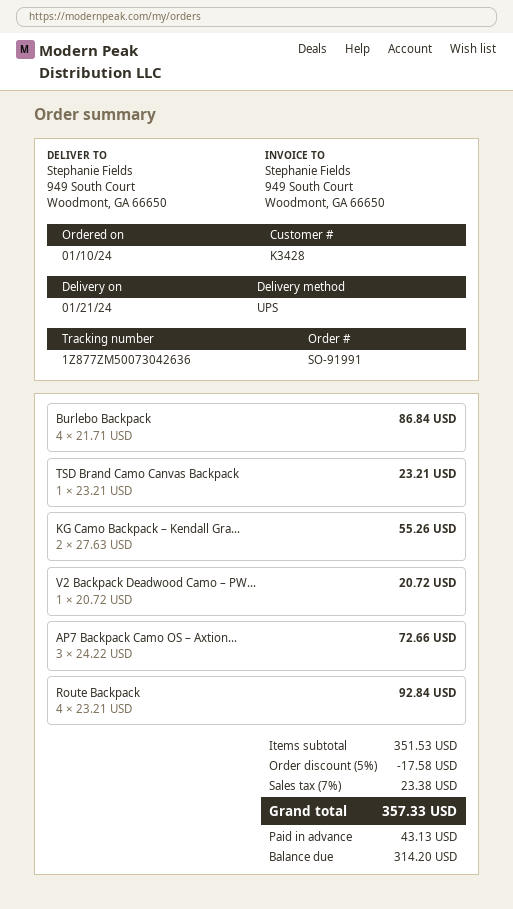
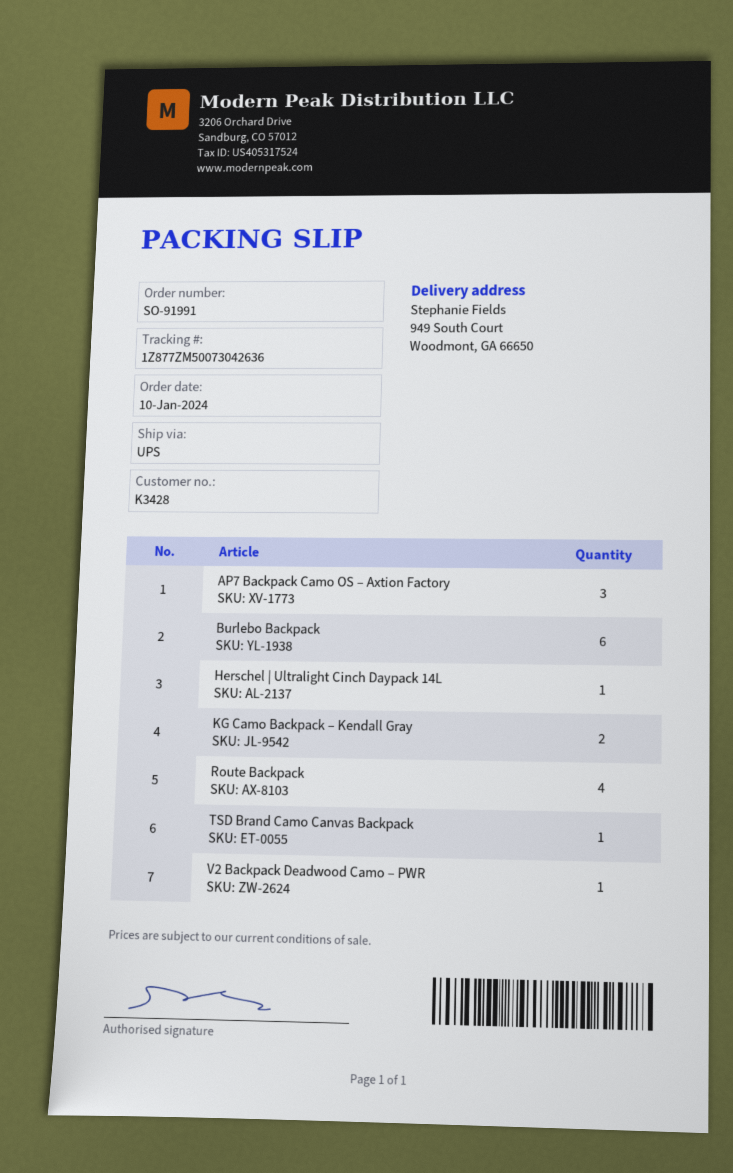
Burlebo Backpack: 4 -> 6
Herschel | Ultralight Cinch Daypack 14L: none -> 1

